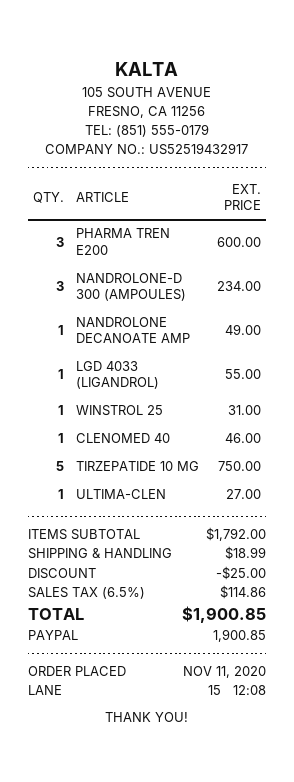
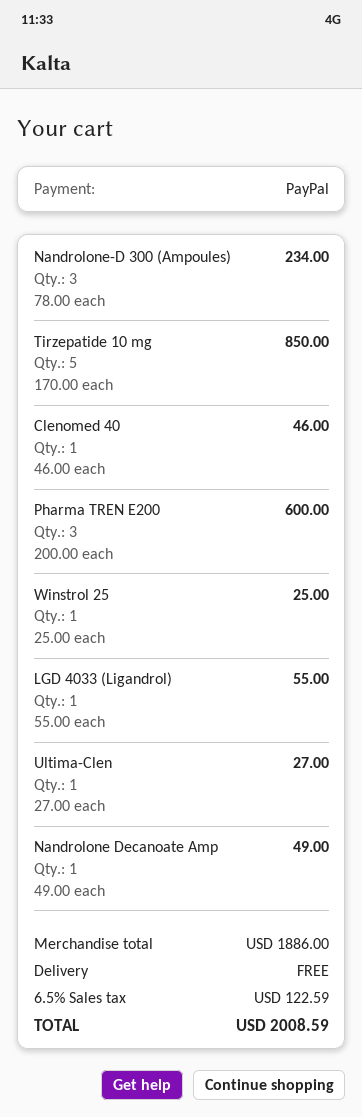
WINSTROL 25: 1 for 31.00 -> 1 for 25.00
TIRZEPATIDE 10 MG: 5 for 750.00 -> 5 for 850.00
subtotal: 1792.00 -> 1886.00
discount: 25.00 -> none
shipping: 18.99 -> 0.00
tax: 6.5% = 114.86 -> 6.5% = 122.59
total: 1900.85 -> 2008.59

